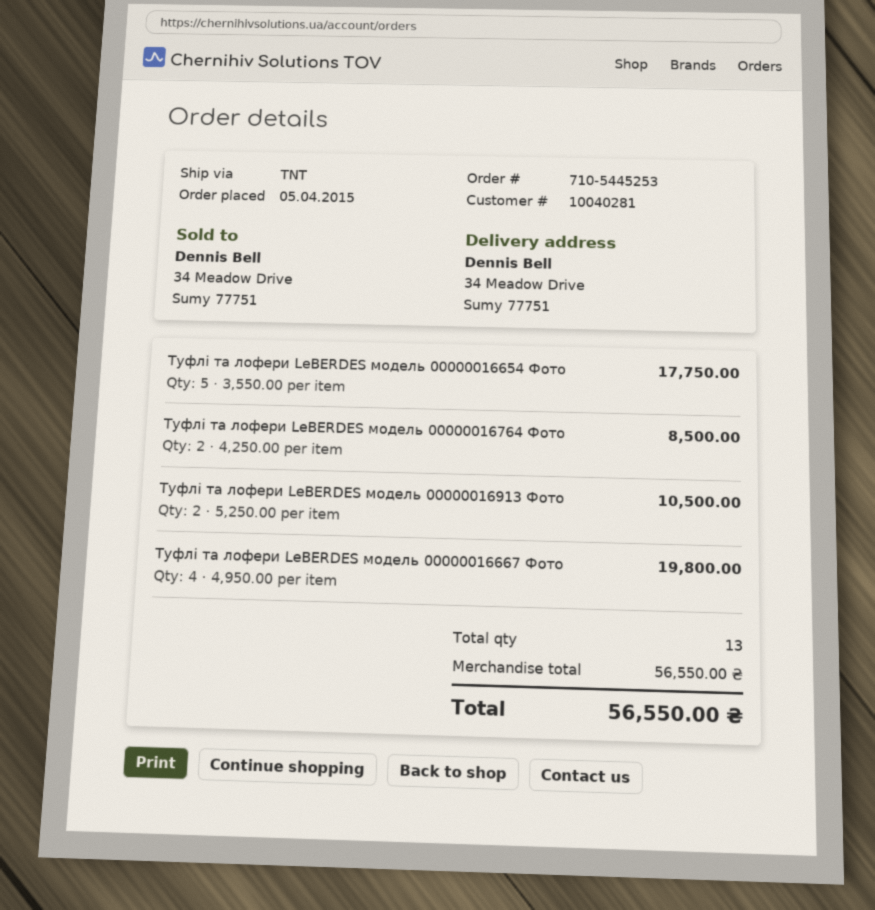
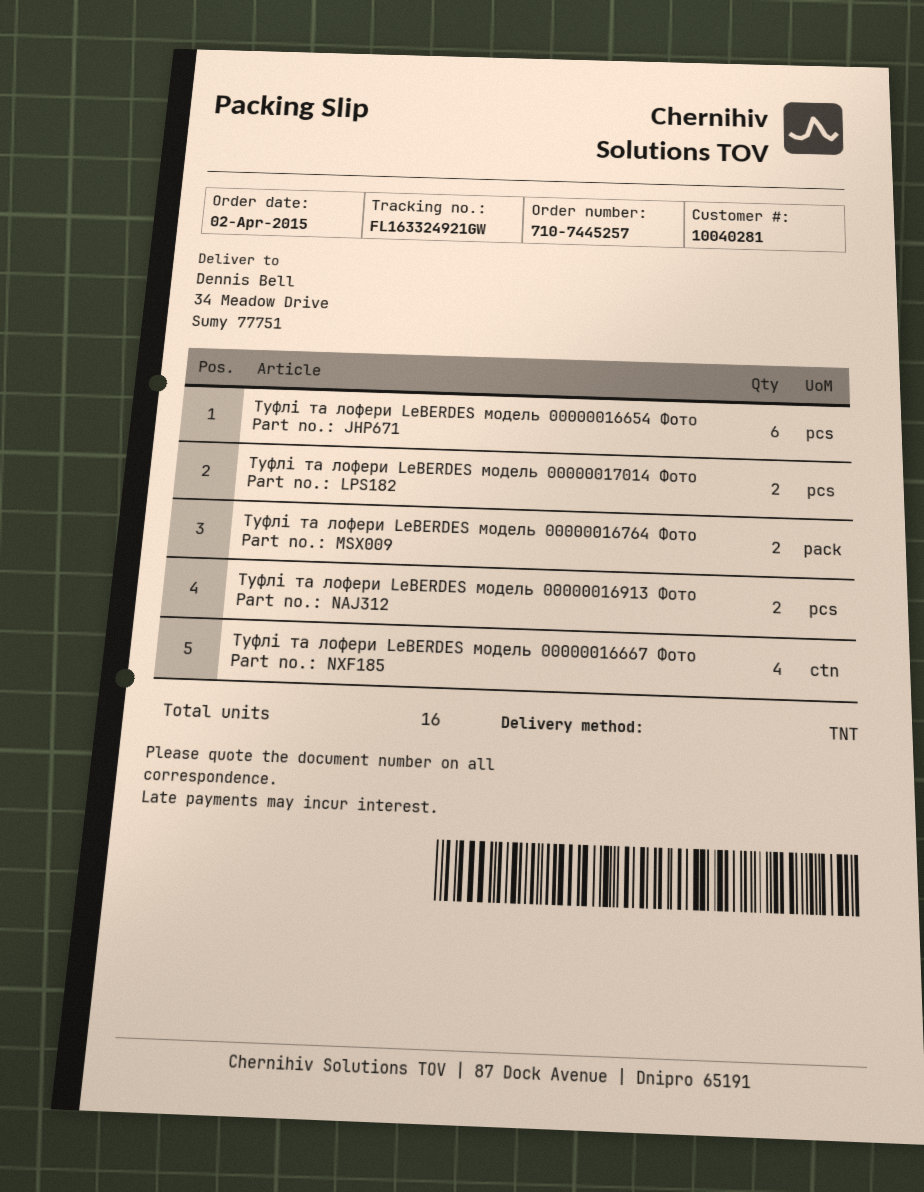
order number: 710-5445253 -> 710-7445257
order date: 2015-04-05 -> 2015-04-02
Туфлі та лофери LeBERDES модель 00000016654 Фото: 5 -> 6
Туфлі та лофери LeBERDES модель 00000017014 Фото: none -> 2
total quantity: 13 -> 16

